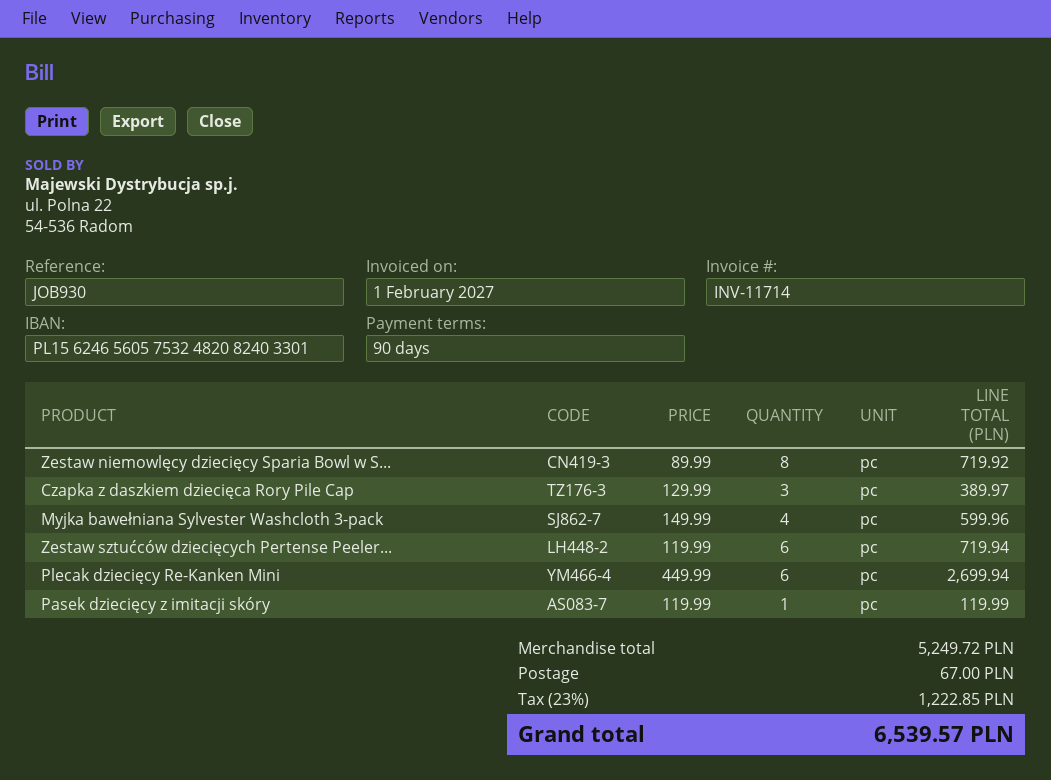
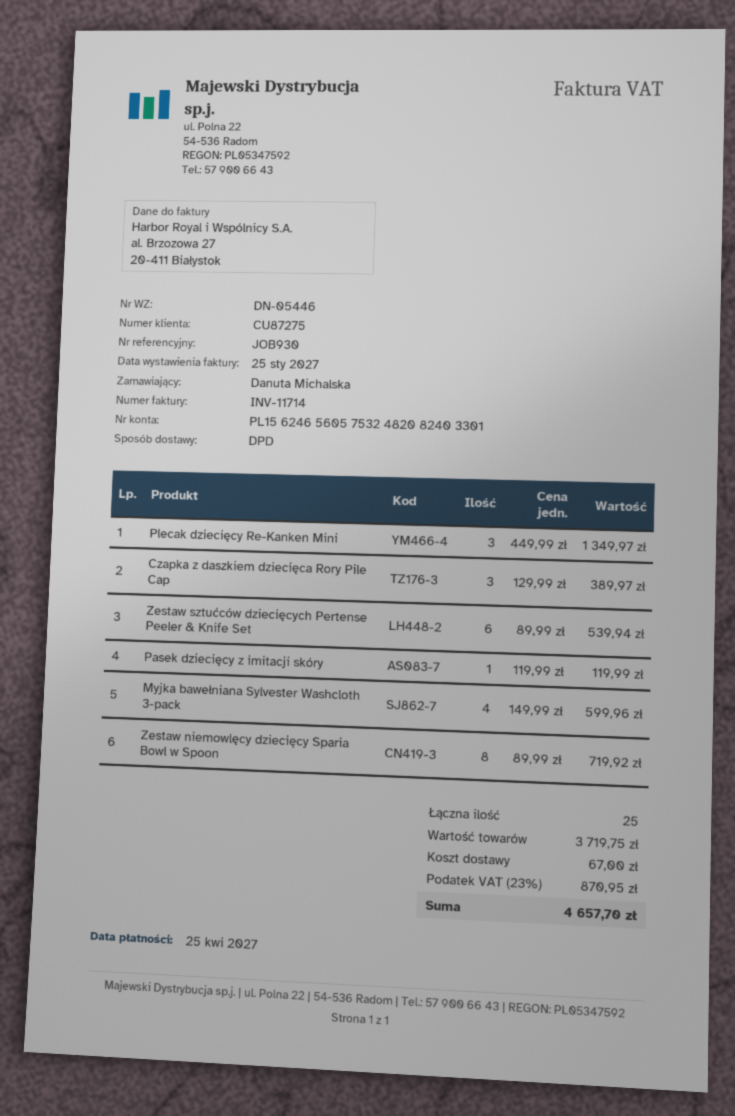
invoice date: 2027-02-01 -> 2027-01-25
Zestaw sztućców dziecięcych Pertense Peeler...: 6 x 119.99 = 719.94 -> 6 x 89.99 = 539.94
Plecak dziecięcy Re-Kanken Mini: 6 x 449.99 = 2699.94 -> 3 x 449.99 = 1349.97
subtotal: 5249.72 -> 3719.75
tax: 23% = 1222.85 -> 23% = 870.95
total: 6539.57 -> 4657.70

